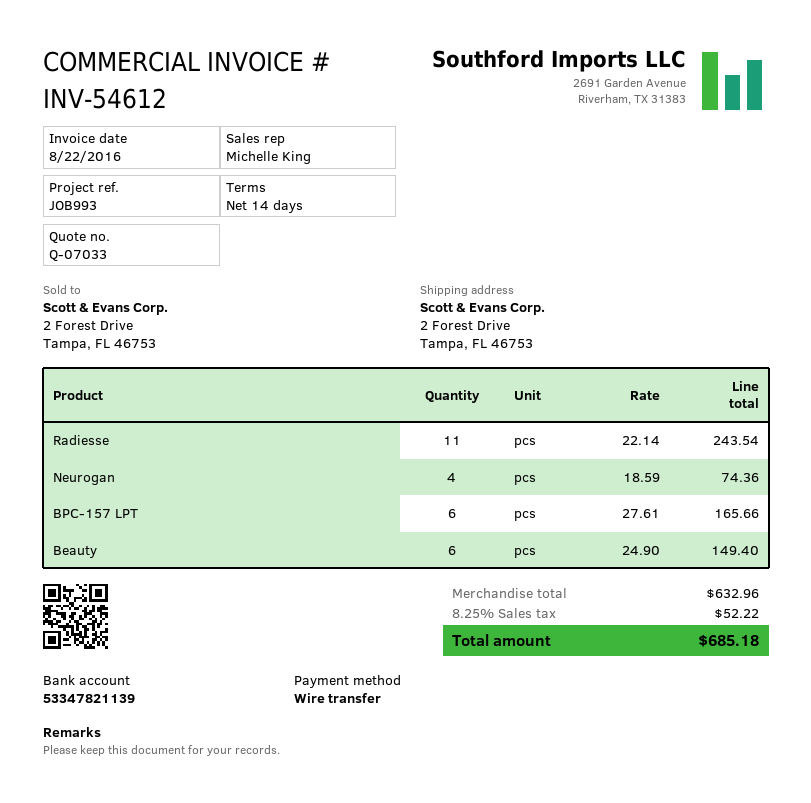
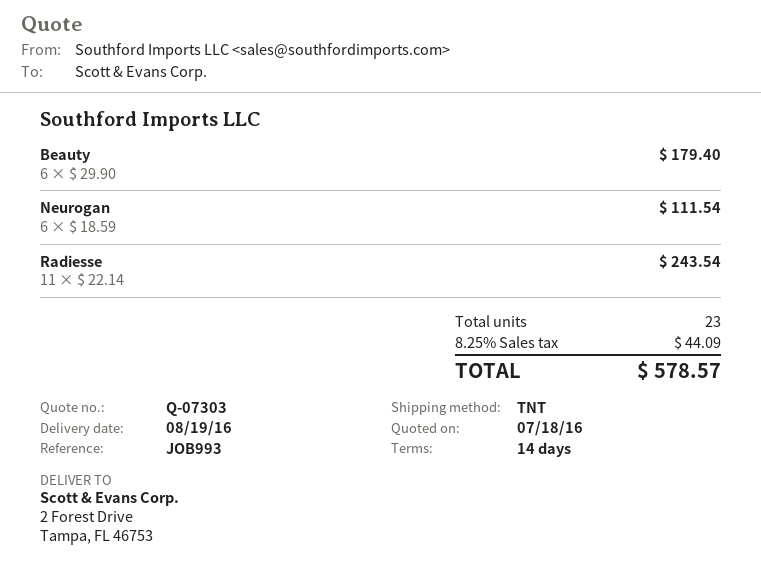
quote number: Q-07033 -> Q-07303
Neurogan: 4 x 18.59 = 74.36 -> 6 x 18.59 = 111.54
BPC-157 LPT: 6 x 27.61 = 165.66 -> none
Beauty: 6 x 24.90 = 149.40 -> 6 x 29.90 = 179.40
tax: 8.25% = 52.22 -> 8.25% = 44.09
total: 685.18 -> 578.57

